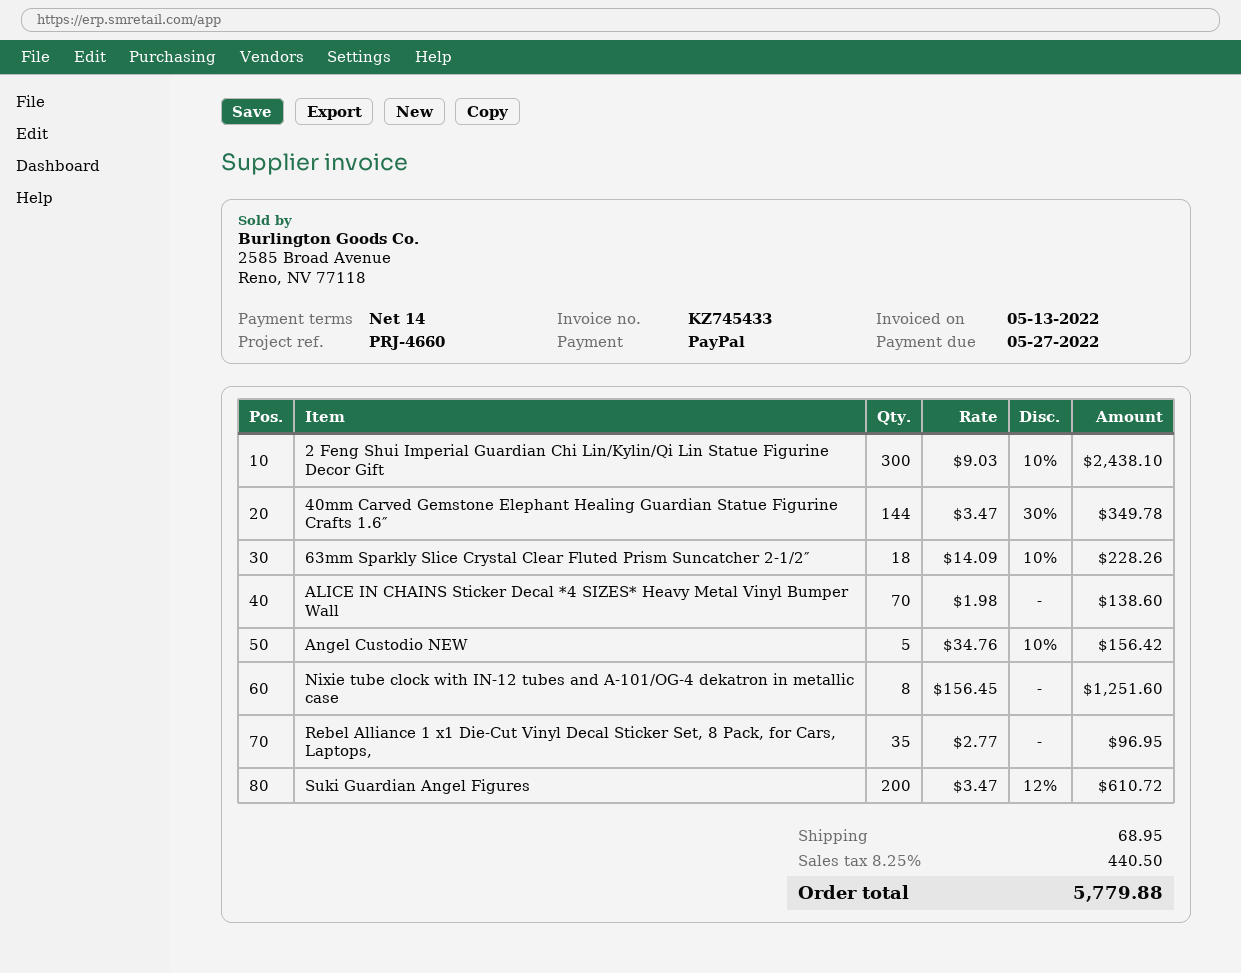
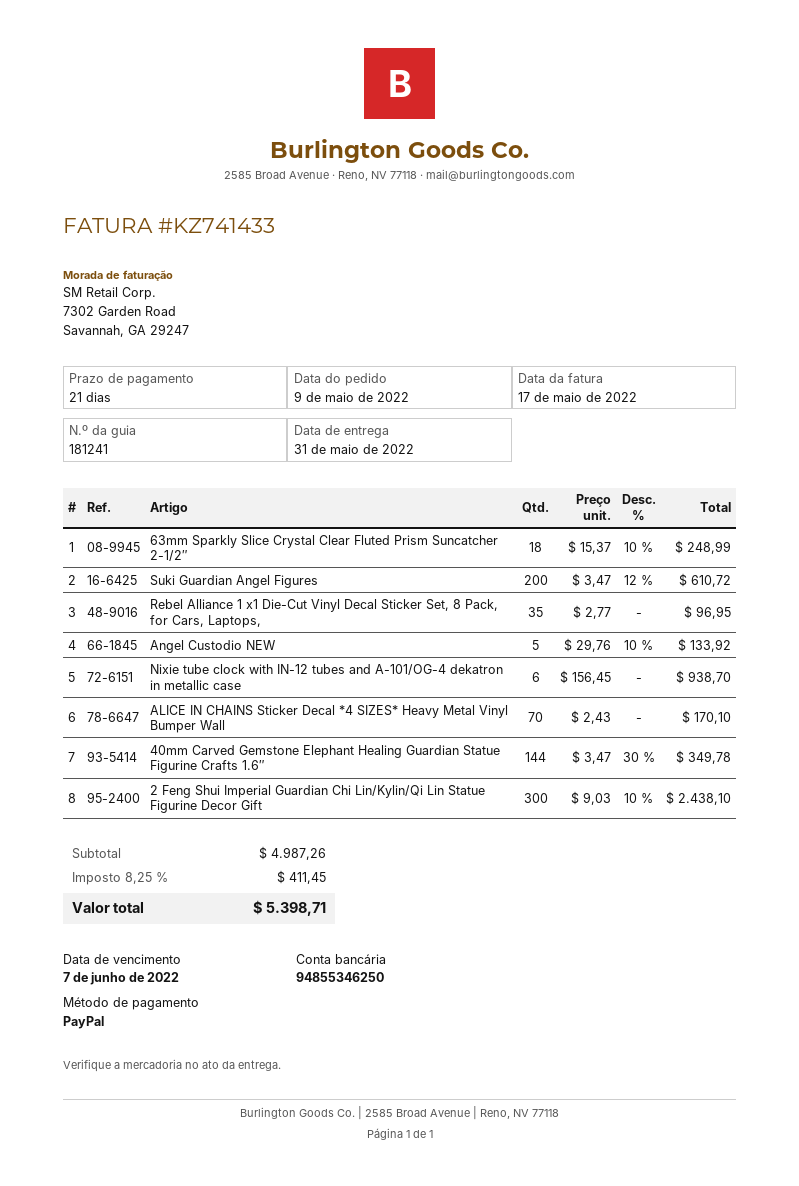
invoice number: KZ745433 -> KZ741433
invoice date: 2022-05-13 -> 2022-05-17
payment terms: 14 days -> 21 days
due date: 2022-05-27 -> 2022-06-07
63mm Sparkly Slice Crystal Clear Fluted Prism Suncatcher 2-1/2″: 18 x 14.09 - 10% = 228.26 -> 18 x 15.37 - 10% = 248.99
ALICE IN CHAINS Sticker Decal *4 SIZES* Heavy Metal Vinyl Bumper Wall: 70 x 1.98 = 138.60 -> 70 x 2.43 = 170.10
Angel Custodio NEW: 5 x 34.76 - 10% = 156.42 -> 5 x 29.76 - 10% = 133.92
Nixie tube clock with IN-12 tubes and A-101/OG-4 dekatron in metallic case: 8 x 156.45 = 1251.60 -> 6 x 156.45 = 938.70
shipping: 68.95 -> none
tax: 8.25% = 440.50 -> 8.25% = 411.45
total: 5779.88 -> 5398.71

